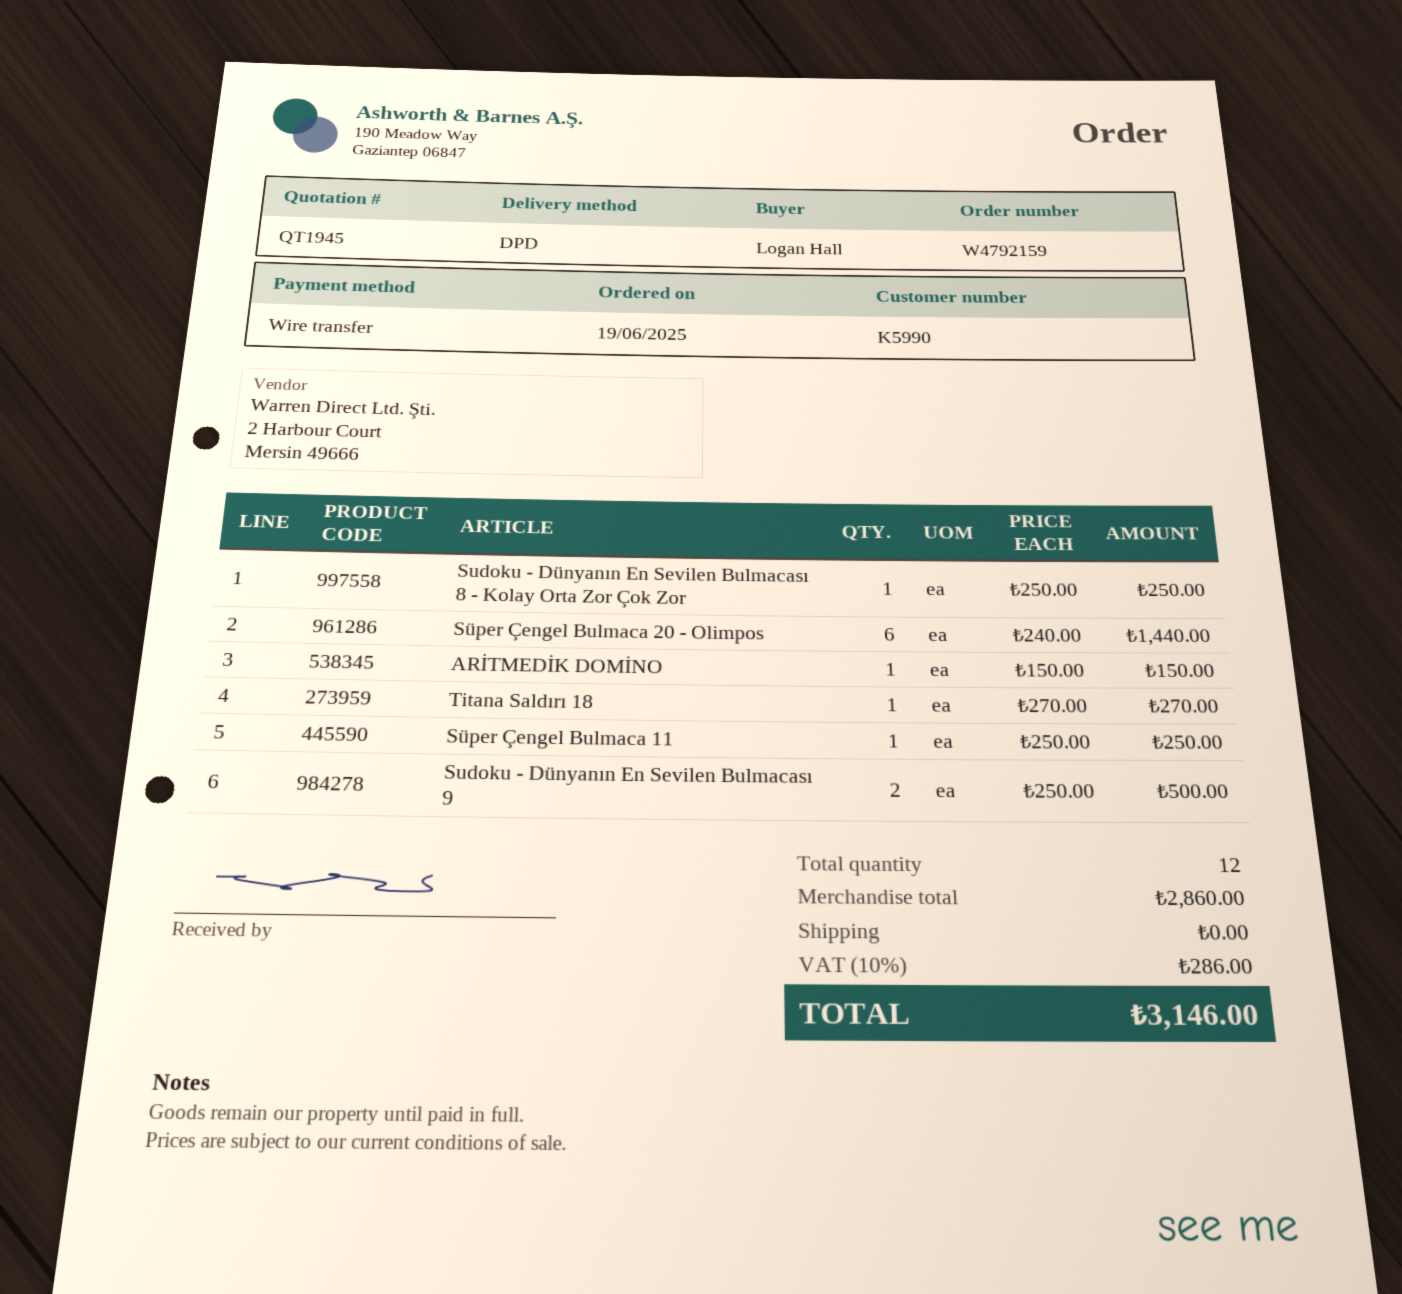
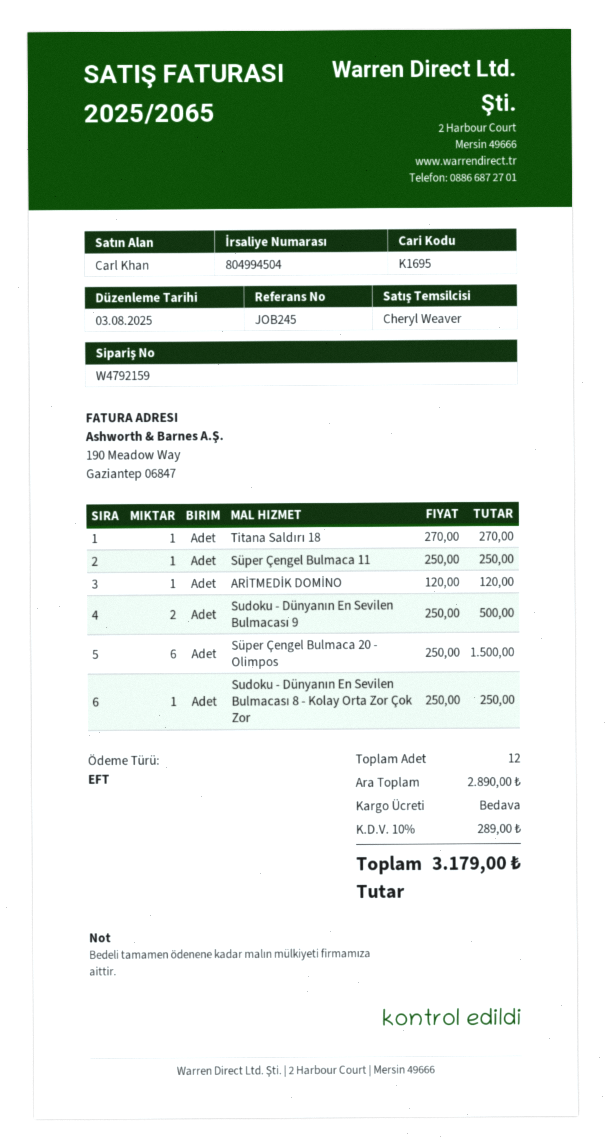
customer number: K5990 -> K1695
ordered by: Logan Hall -> Carl Khan
Süper Çengel Bulmaca 20 - Olimpos: 6 x 240.00 = 1440.00 -> 6 x 250.00 = 1500.00
ARİTMEDİK DOMİNO: 1 x 150.00 = 150.00 -> 1 x 120.00 = 120.00
subtotal: 2860.00 -> 2890.00
tax: 10% = 286.00 -> 10% = 289.00
total: 3146.00 -> 3179.00

